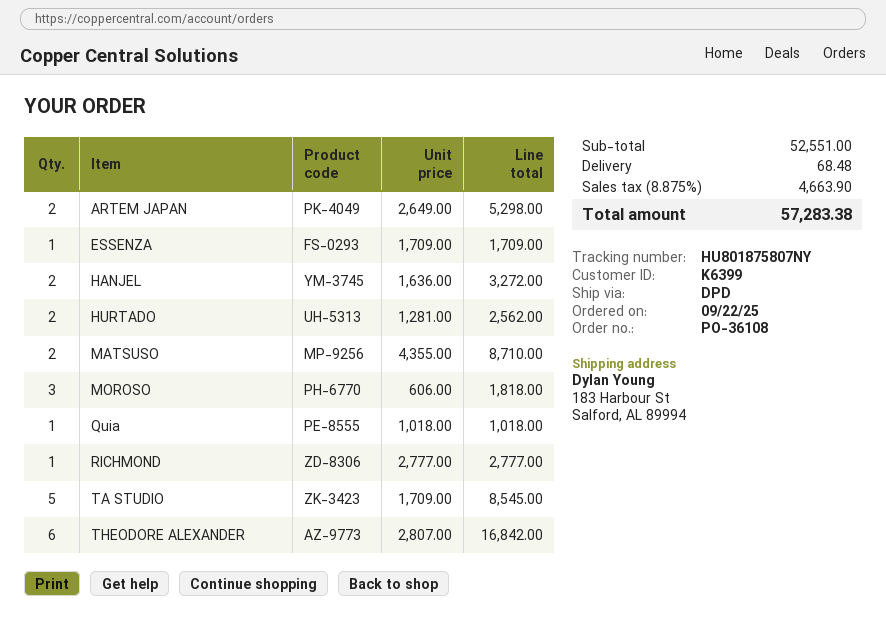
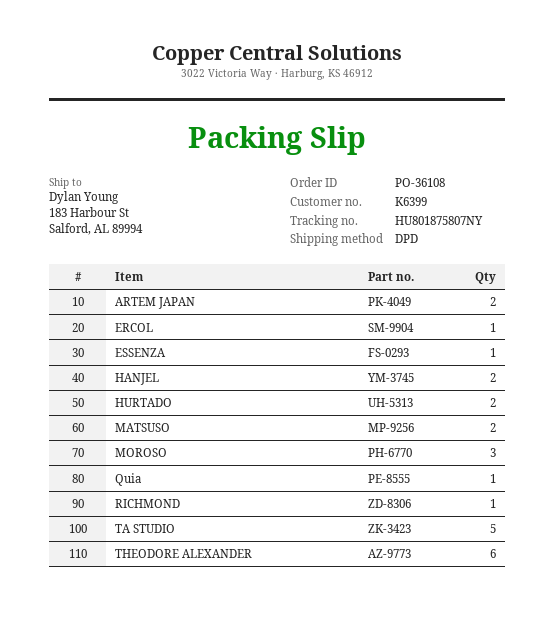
ERCOL: none -> 1

